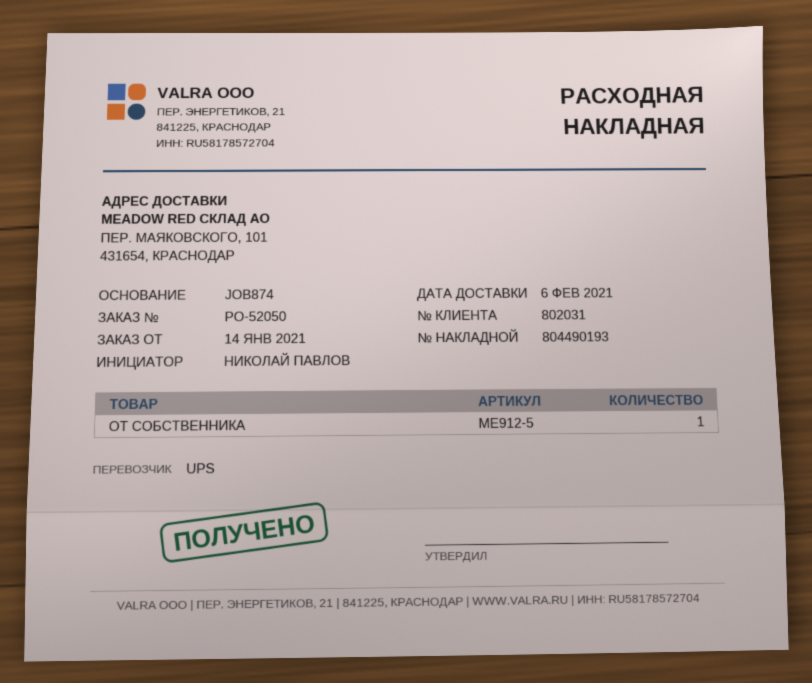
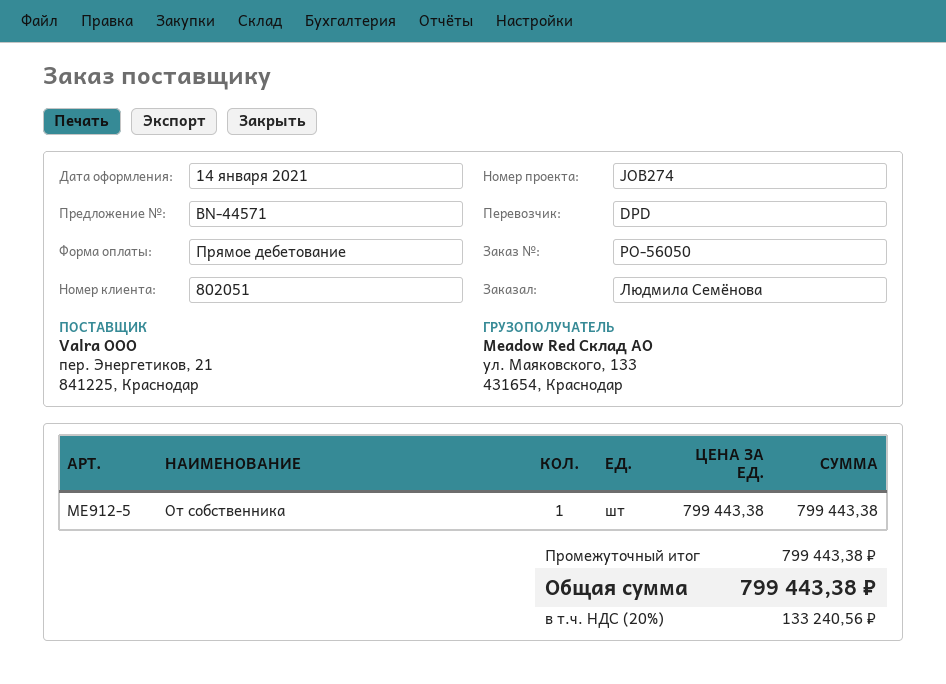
order number: PO-52050 -> PO-56050
customer number: 802031 -> 802051
reference: JOB874 -> JOB274
ordered by: НИКОЛАЙ ПАВЛОВ -> Людмила Семёнова
shipping method: UPS -> DPD
ship to: ПЕР. МАЯКОВСКОГО, 101, 431654, КРАСНОДАР -> ул. Маяковского, 133, 431654, Краснодар

